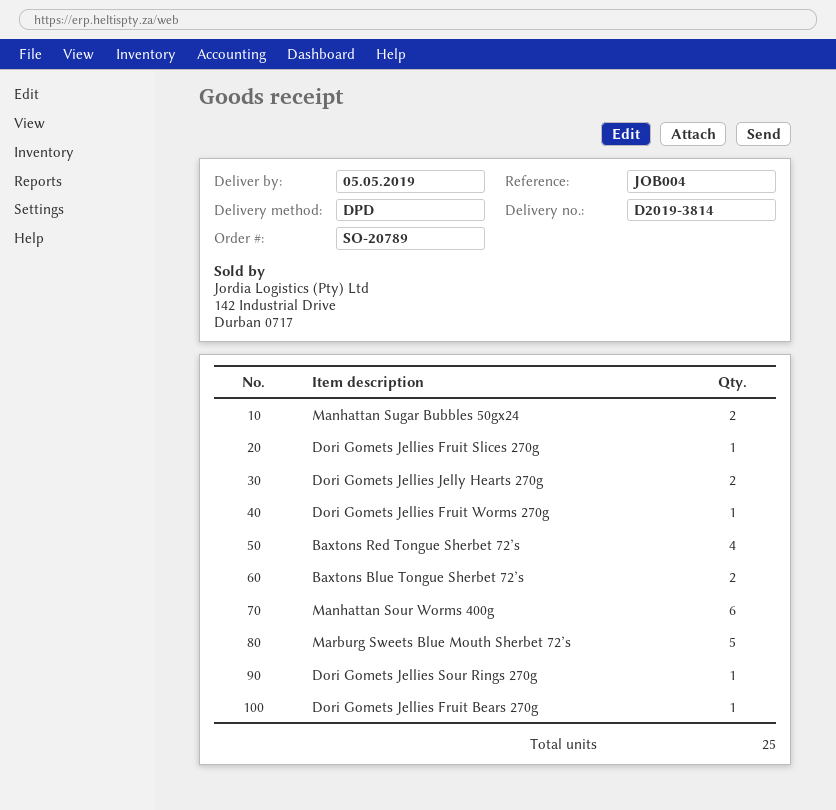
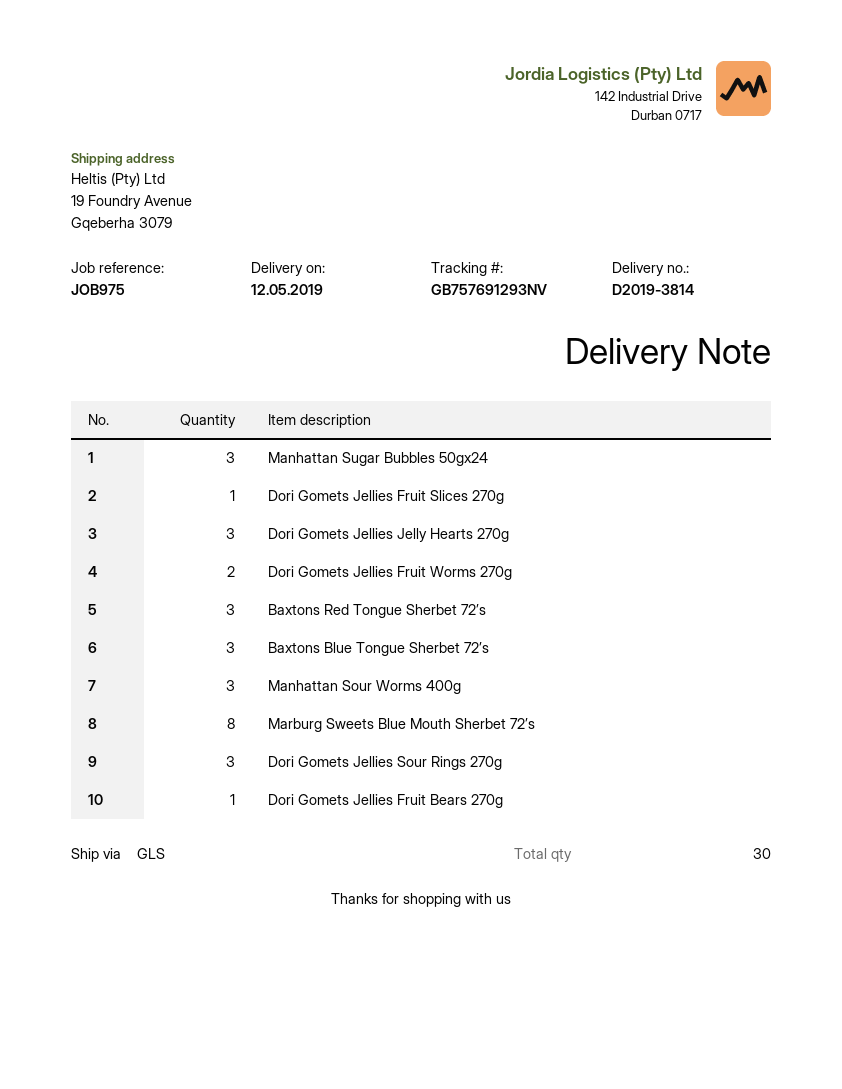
delivery date: 2019-05-05 -> 2019-05-12
reference: JOB004 -> JOB975
shipping method: DPD -> GLS
Manhattan Sugar Bubbles 50gx24: 2 -> 3
Dori Gomets Jellies Jelly Hearts 270g: 2 -> 3
Dori Gomets Jellies Fruit Worms 270g: 1 -> 2
Baxtons Red Tongue Sherbet 72’s: 4 -> 3
Baxtons Blue Tongue Sherbet 72’s: 2 -> 3
Manhattan Sour Worms 400g: 6 -> 3
Marburg Sweets Blue Mouth Sherbet 72’s: 5 -> 8
Dori Gomets Jellies Sour Rings 270g: 1 -> 3
total quantity: 25 -> 30

